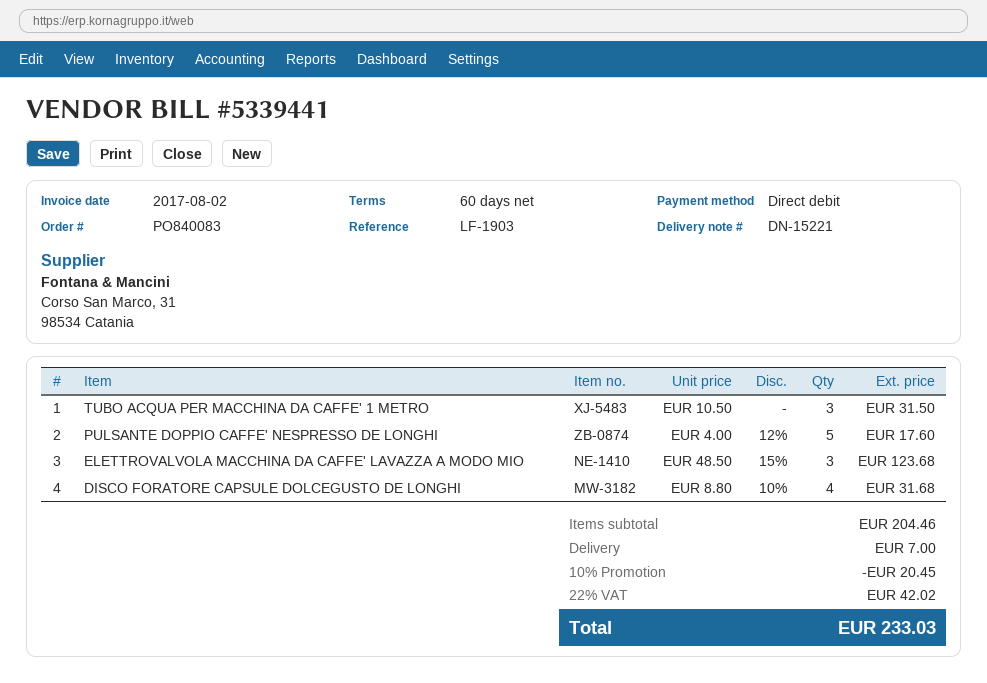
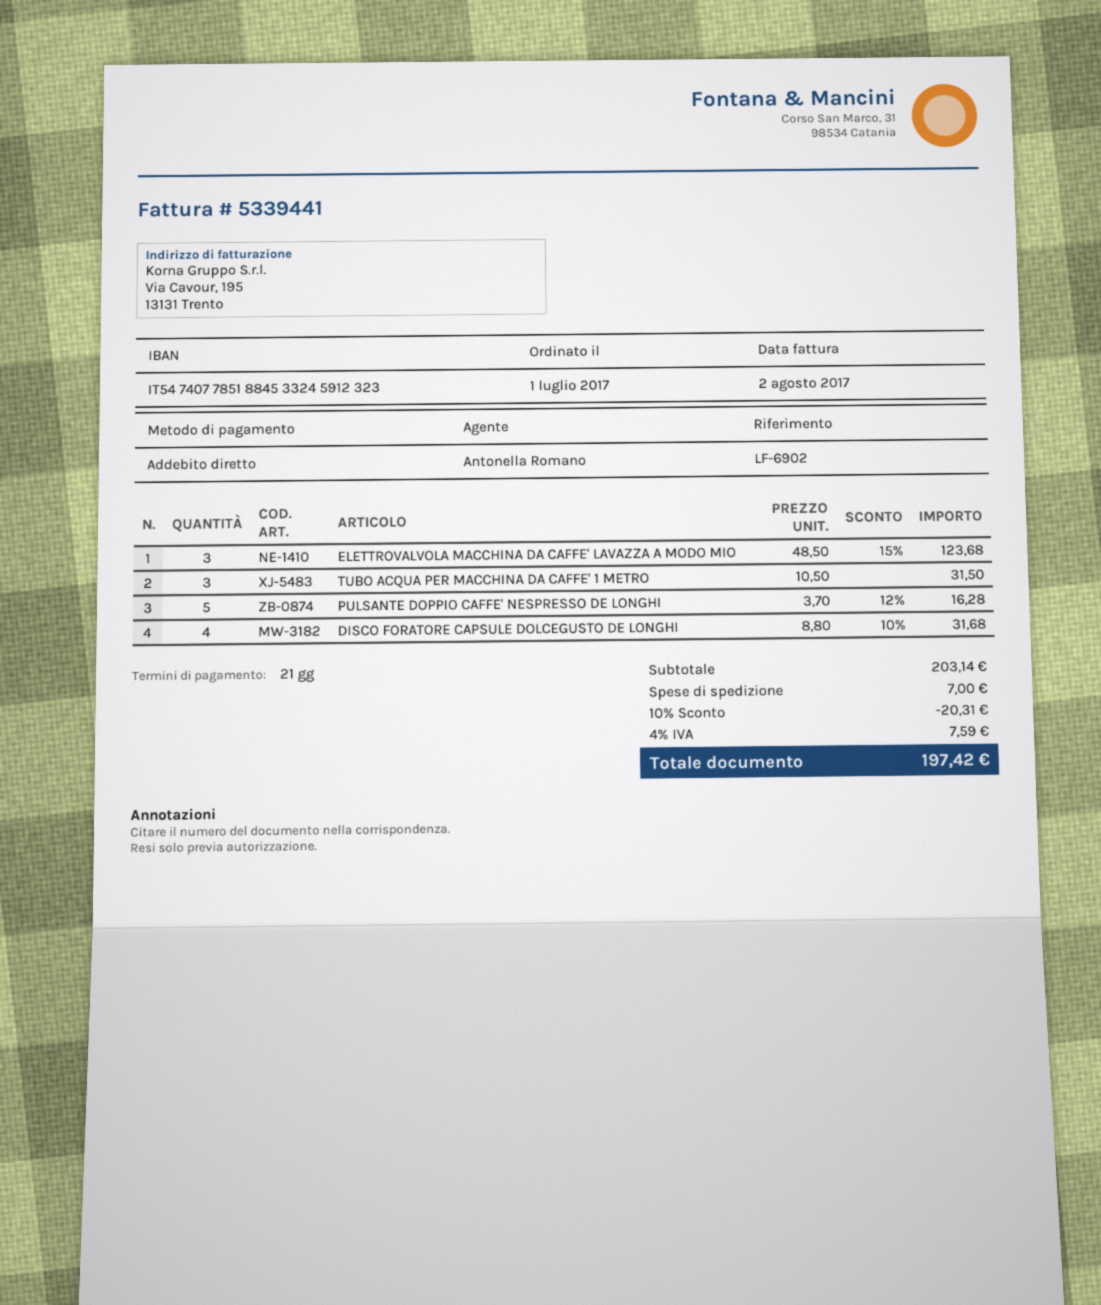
payment terms: 60 days -> 21 days
reference: LF-1903 -> LF-6902
PULSANTE DOPPIO CAFFE' NESPRESSO DE LONGHI: 5 x 4.00 - 12% = 17.60 -> 5 x 3.70 - 12% = 16.28
subtotal: 204.46 -> 203.14
discount: 10% = 20.45 -> 10% = 20.31
tax: 22% = 42.02 -> 4% = 7.59
total: 233.03 -> 197.42

